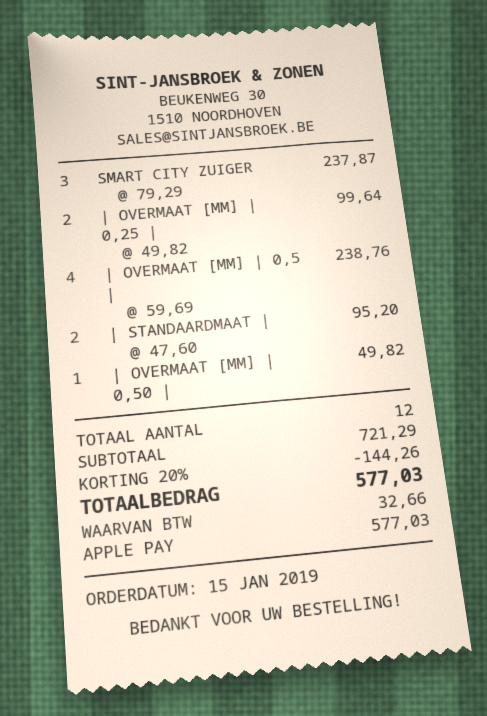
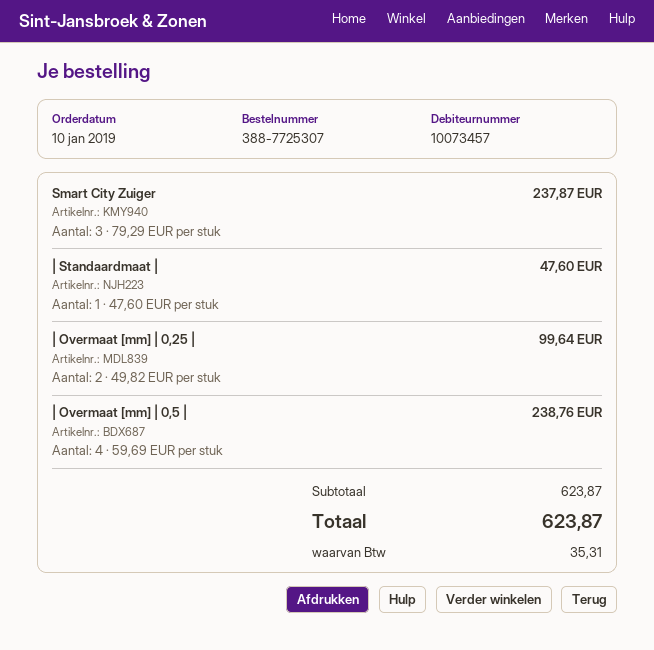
order date: 2019-01-15 -> 2019-01-10
| STANDAARDMAAT |: 2 x 47.60 = 95.20 -> 1 x 47.60 = 47.60
| OVERMAAT [MM] | 0,50 |: 1 x 49.82 = 49.82 -> none
subtotal: 721.29 -> 623.87
discount: 20% = 144.26 -> none
tax: 32.66 -> 35.31
total: 577.03 -> 623.87

